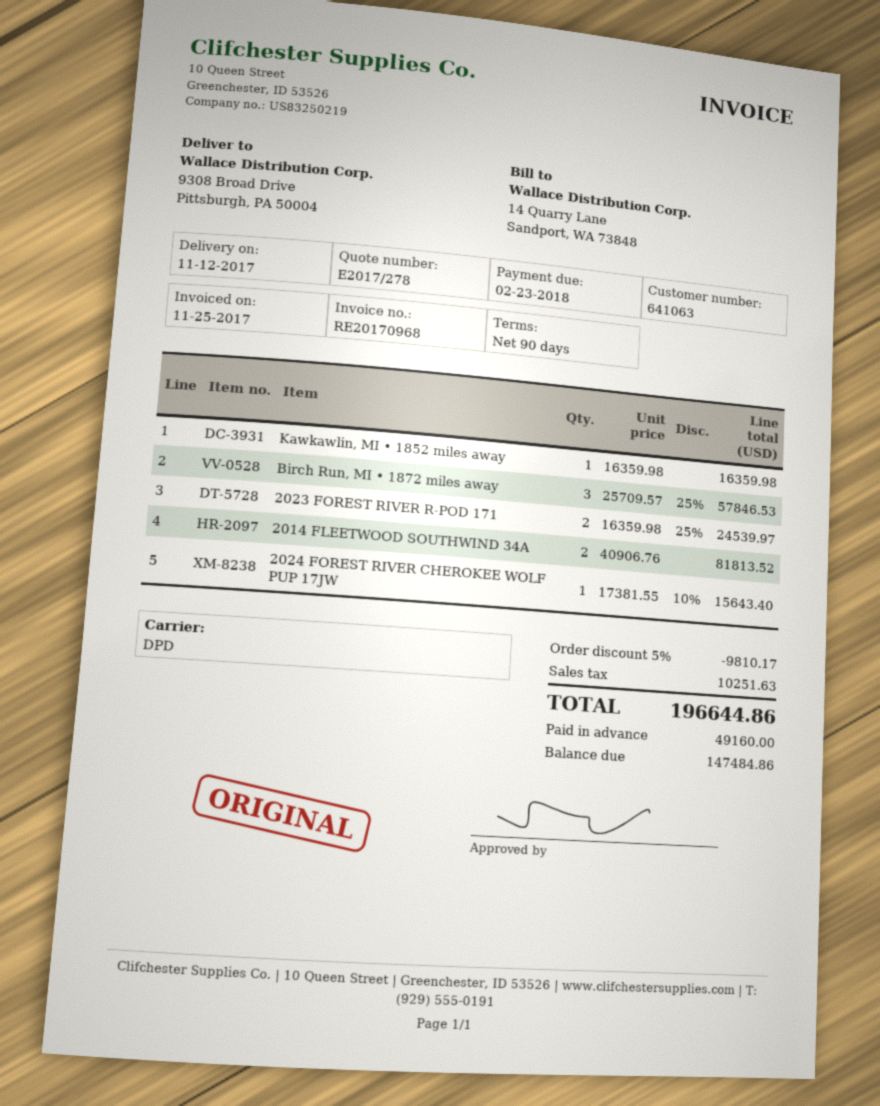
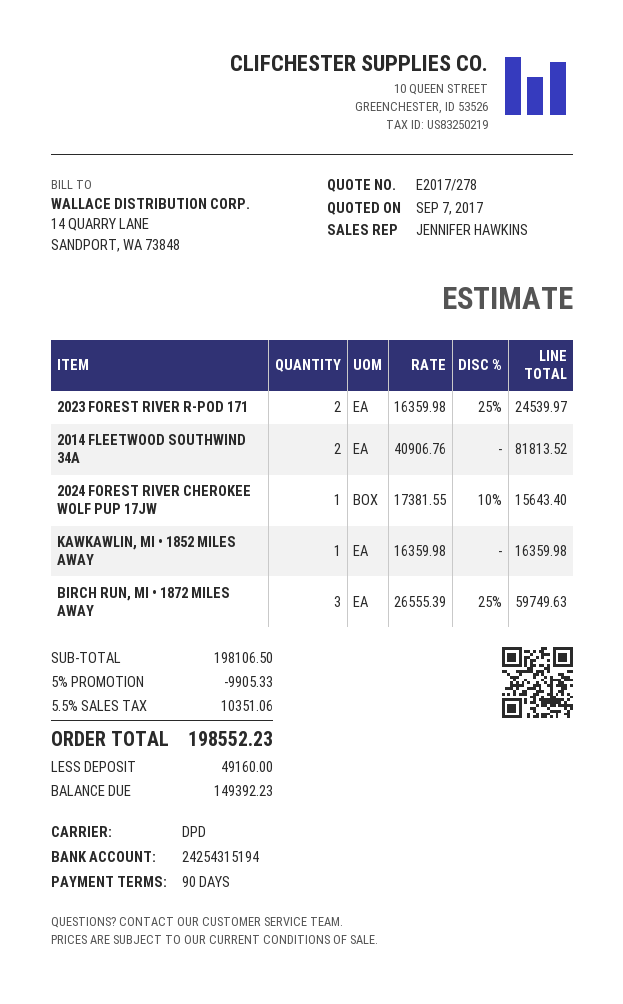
Birch Run, MI • 1872 miles away: 3 x 25709.57 - 25% = 57846.53 -> 3 x 26555.39 - 25% = 59749.63
discount: 5% = 9810.17 -> 5% = 9905.33
tax: 10251.63 -> 10351.06
total: 196644.86 -> 198552.23
balance: 147484.86 -> 149392.23

